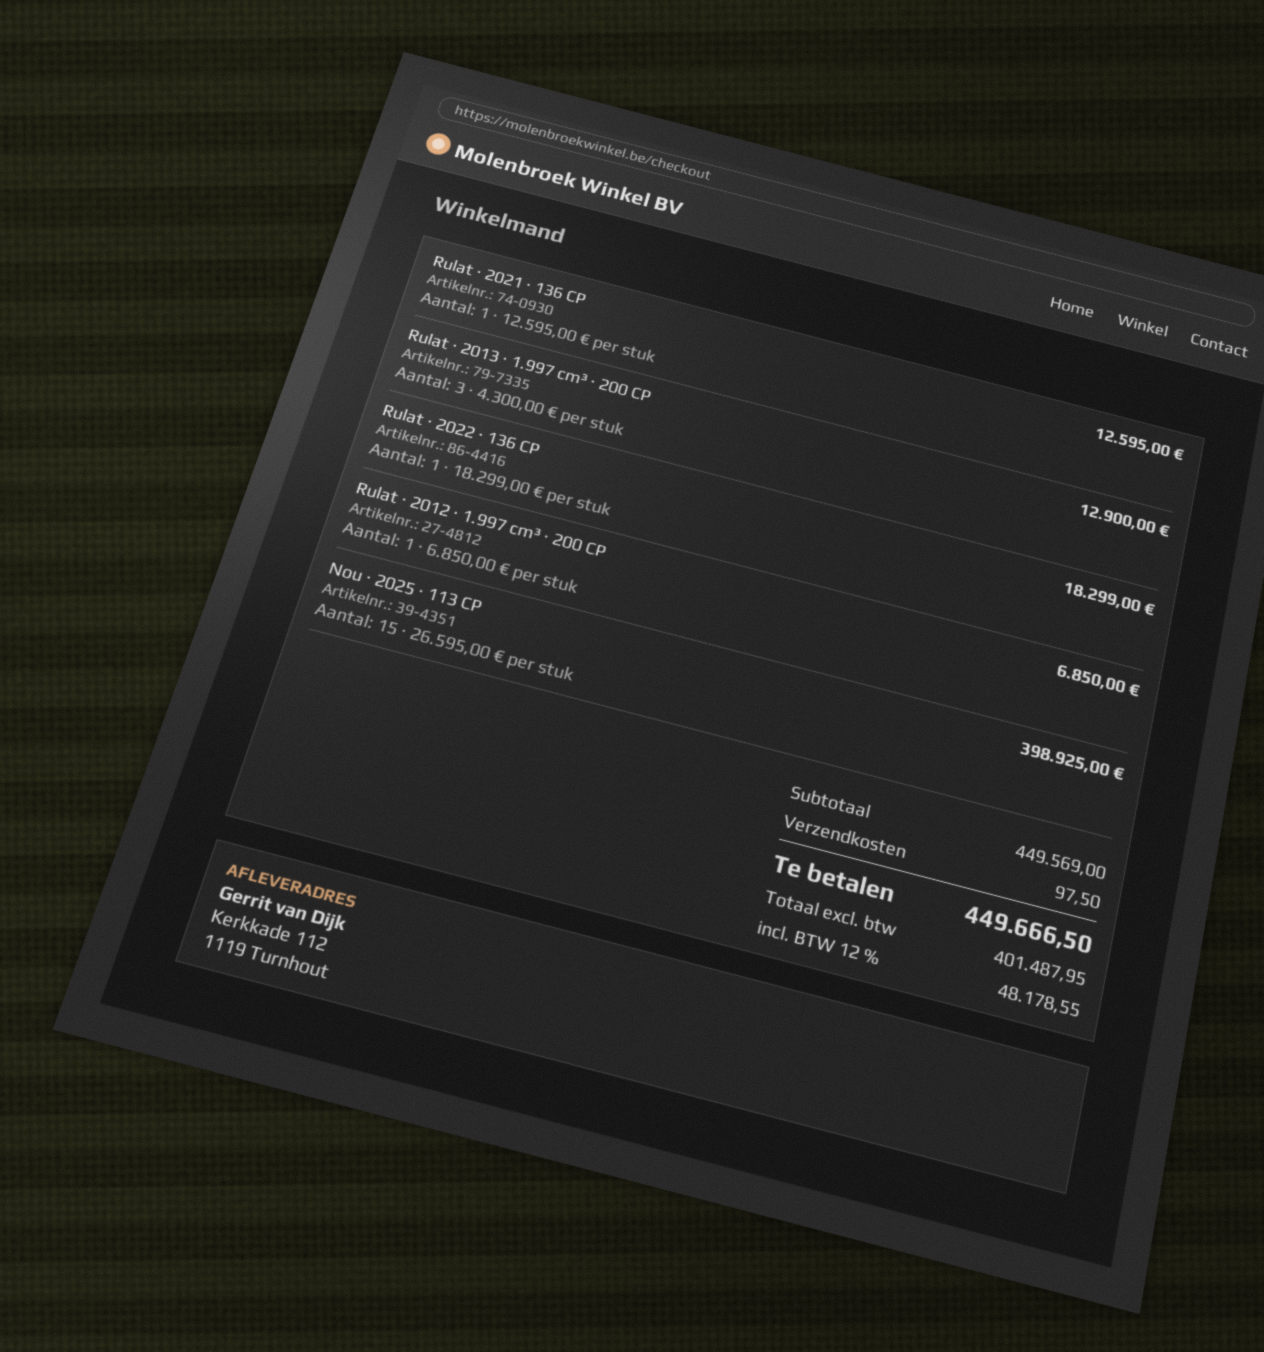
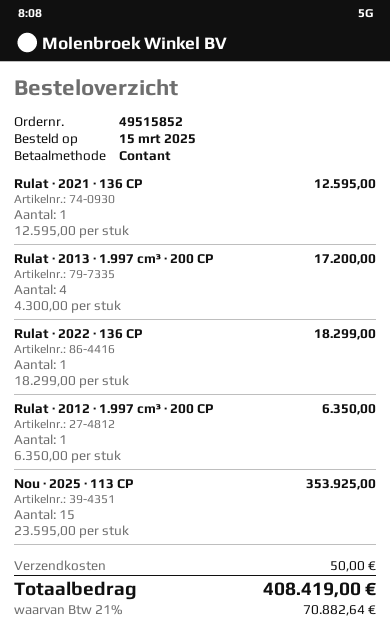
Rulat · 2013 · 1.997 cm³ · 200 CP: 3 x 4300.00 = 12900.00 -> 4 x 4300.00 = 17200.00
Rulat · 2012 · 1.997 cm³ · 200 CP: 1 x 6850.00 = 6850.00 -> 1 x 6350.00 = 6350.00
Nou · 2025 · 113 CP: 15 x 26595.00 = 398925.00 -> 15 x 23595.00 = 353925.00
shipping: 97.50 -> 50.00
tax: 12% = 48178.55 -> 21% = 70882.64
total: 449666.50 -> 408419.00

